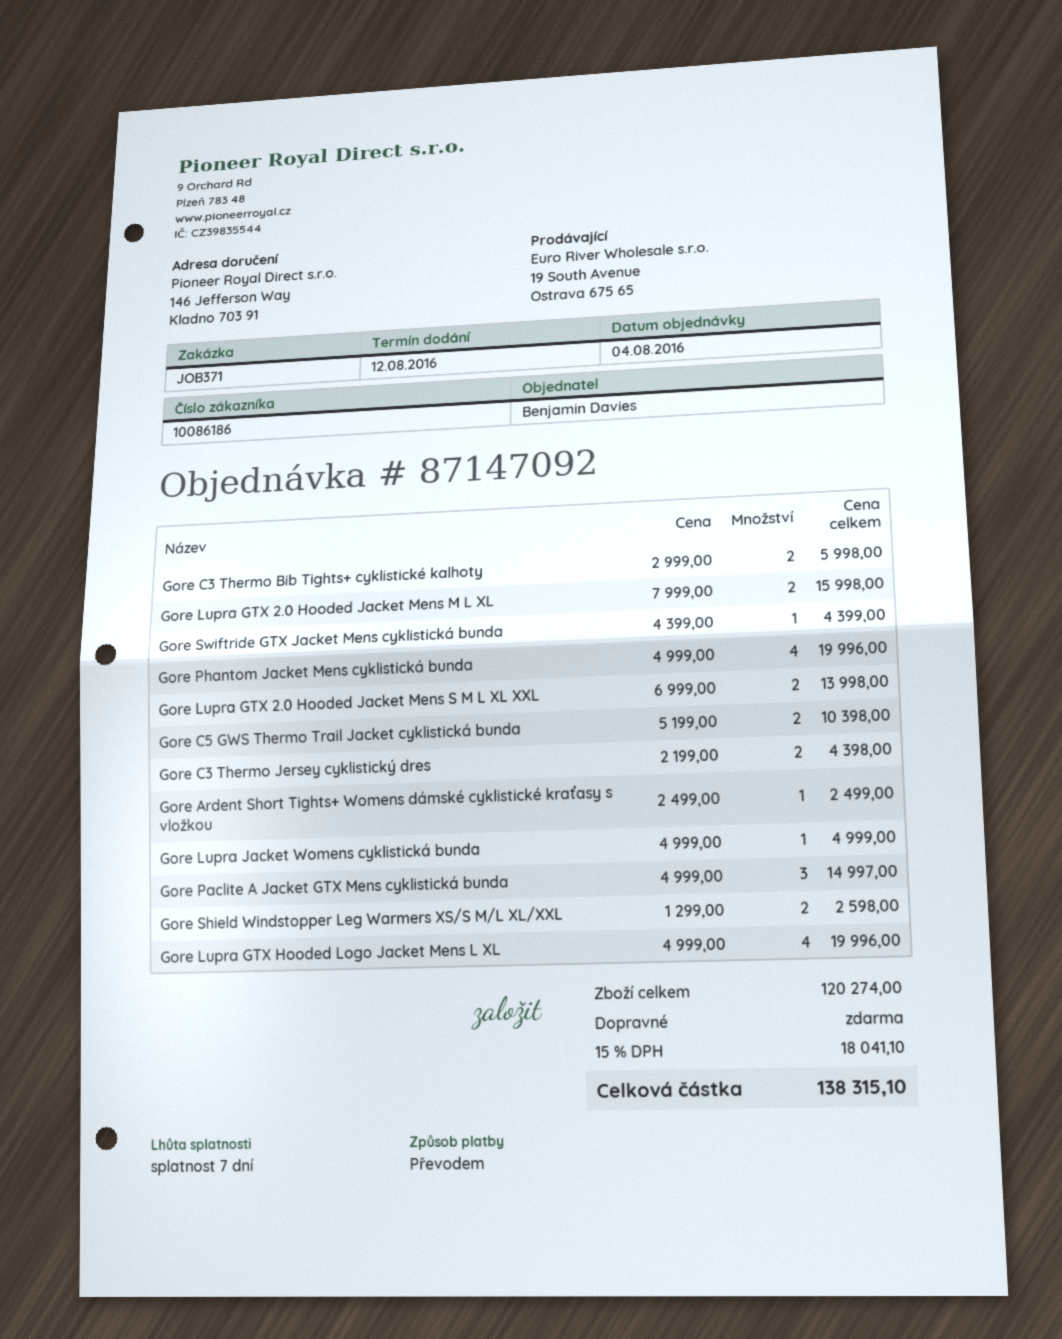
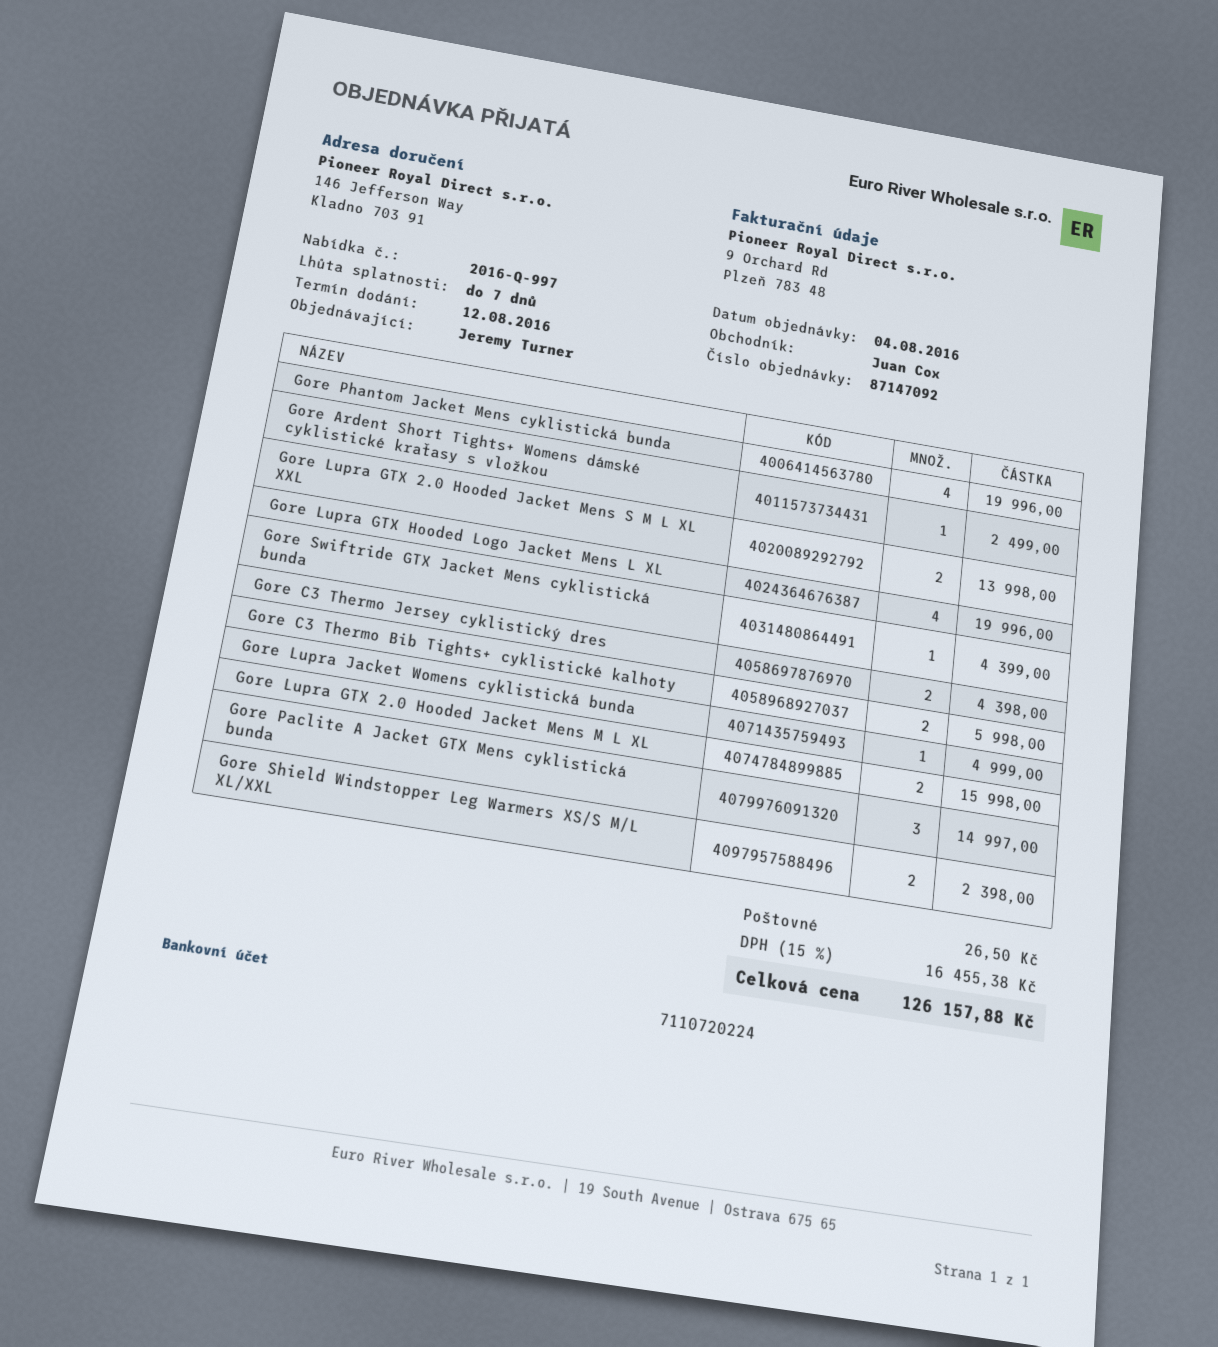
ordered by: Benjamin Davies -> Jeremy Turner
Gore C5 GWS Thermo Trail Jacket cyklistická bunda: 2 for 10398.00 -> none
Gore Shield Windstopper Leg Warmers XS/S M/L XL/XXL: 2 for 2598.00 -> 2 for 2398.00
shipping: 0.00 -> 26.50
tax: 15% = 18041.10 -> 15% = 16455.38
total: 138315.10 -> 126157.88

